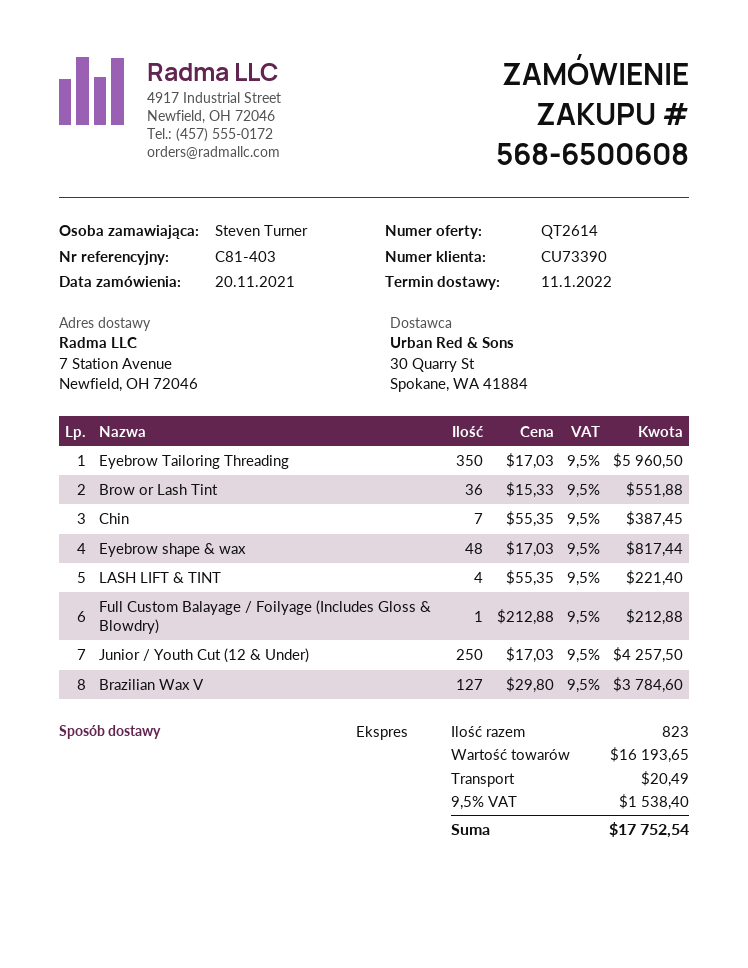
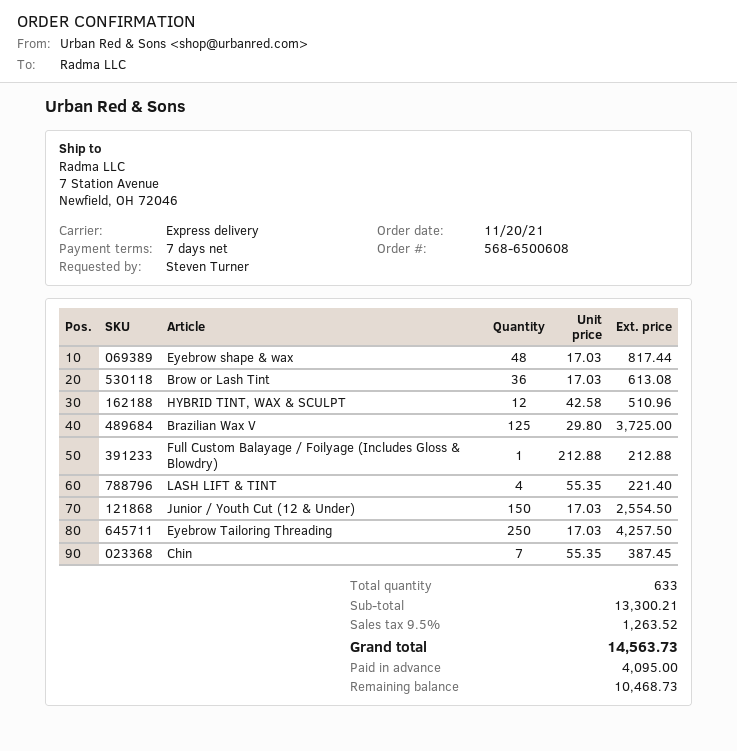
Eyebrow Tailoring Threading: 350 x 17.03 = 5960.50 -> 250 x 17.03 = 4257.50
Brow or Lash Tint: 36 x 15.33 = 551.88 -> 36 x 17.03 = 613.08
Junior / Youth Cut (12 & Under): 250 x 17.03 = 4257.50 -> 150 x 17.03 = 2554.50
Brazilian Wax V: 127 x 29.80 = 3784.60 -> 125 x 29.80 = 3725.00
HYBRID TINT, WAX & SCULPT: none -> 12 x 42.58 = 510.96
total quantity: 823 -> 633
subtotal: 16193.65 -> 13300.21
shipping: 20.49 -> none
tax: 9.5% = 1538.40 -> 9.5% = 1263.52
total: 17752.54 -> 14563.73

